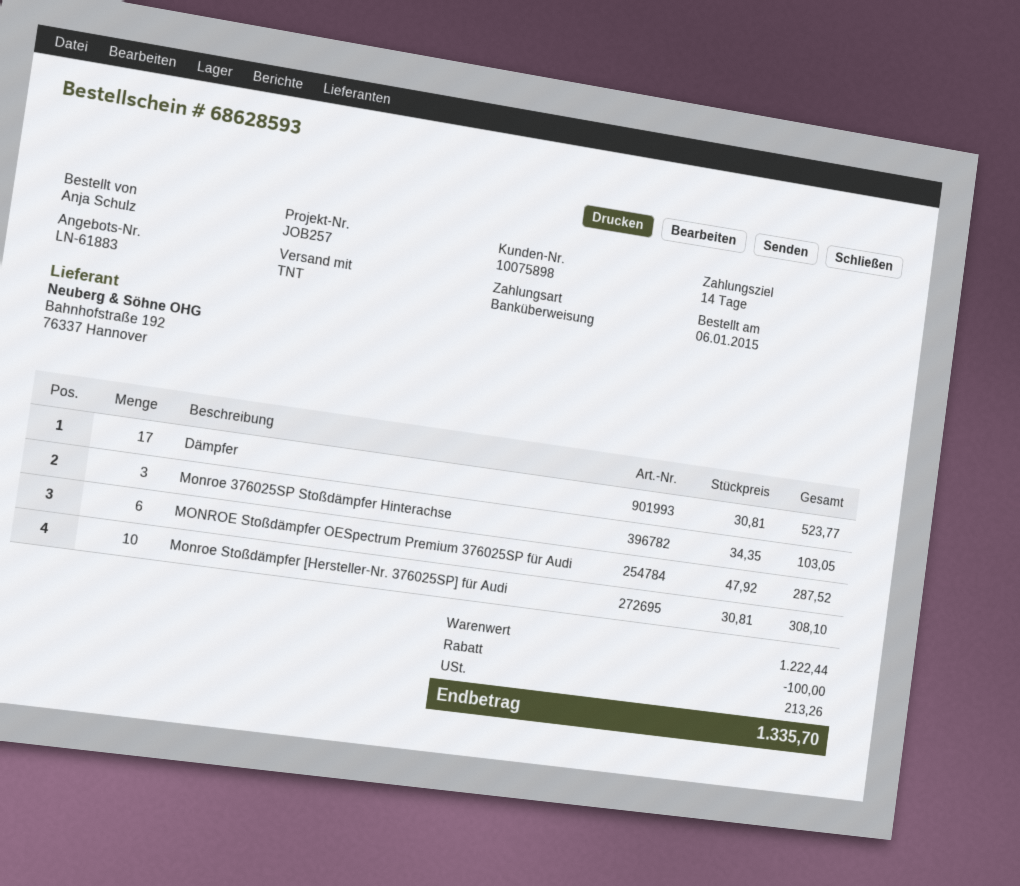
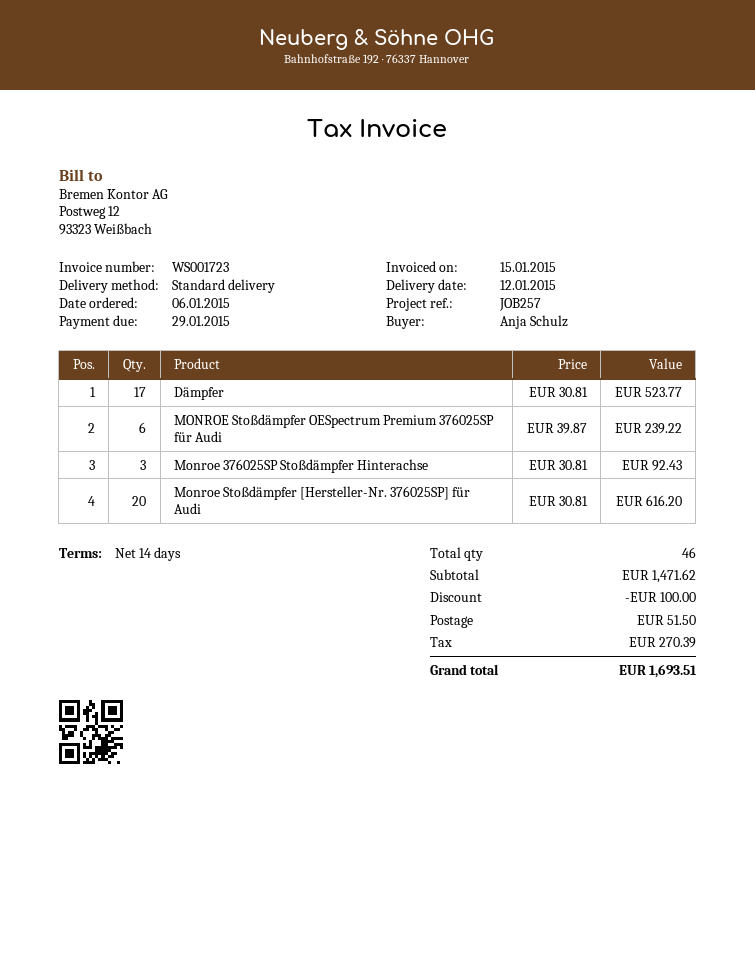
shipping method: TNT -> standard
Monroe 376025SP Stoßdämpfer Hinterachse: 3 x 34.35 = 103.05 -> 3 x 30.81 = 92.43
MONROE Stoßdämpfer OESpectrum Premium 376025SP für Audi: 6 x 47.92 = 287.52 -> 6 x 39.87 = 239.22
Monroe Stoßdämpfer [Hersteller-Nr. 376025SP] für Audi: 10 x 30.81 = 308.10 -> 20 x 30.81 = 616.20
subtotal: 1222.44 -> 1471.62
shipping: none -> 51.50
tax: 213.26 -> 270.39
total: 1335.70 -> 1693.51

